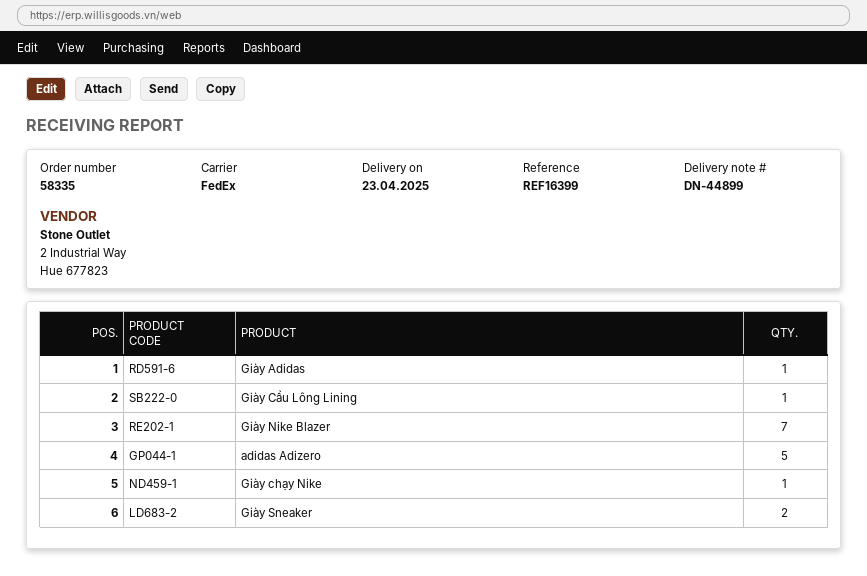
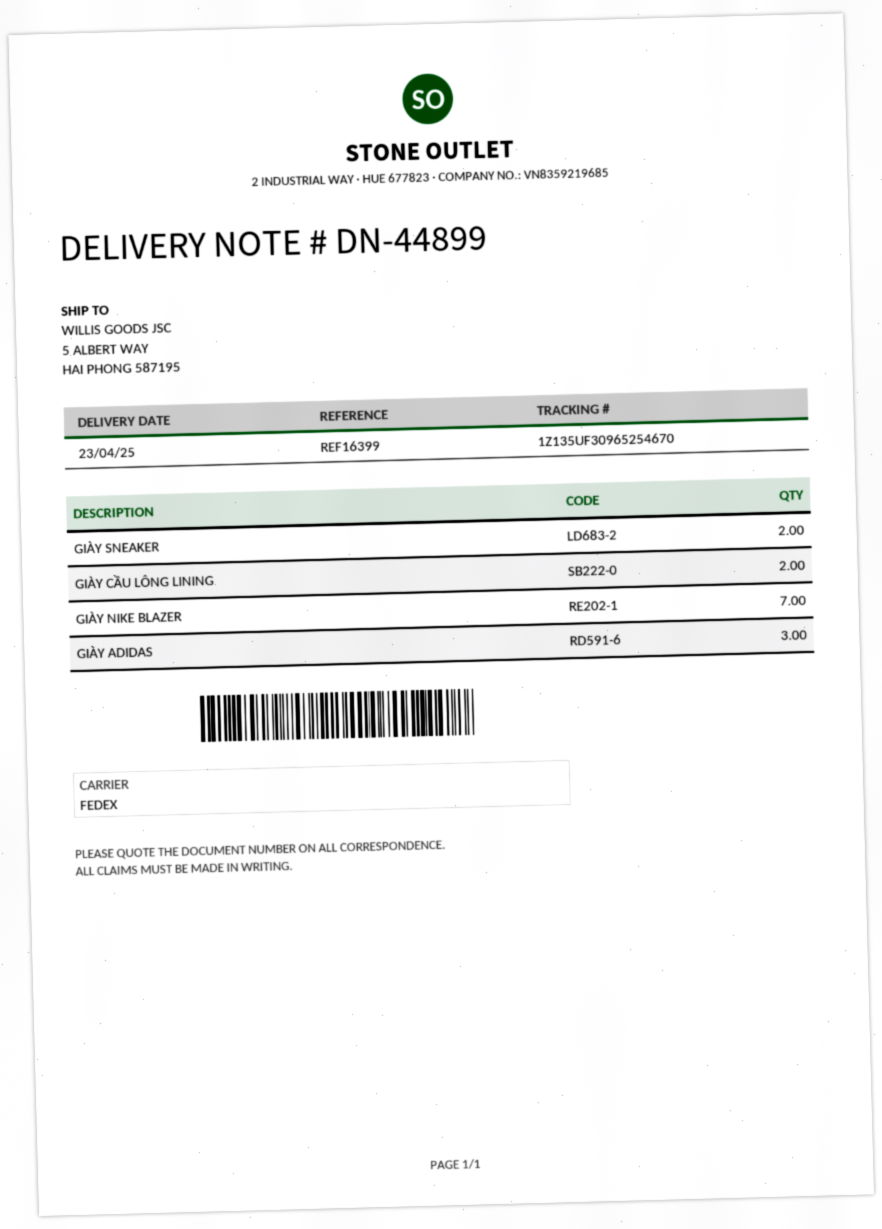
Giày Adidas: 1 -> 3
Giày Cầu Lông Lining: 1 -> 2
adidas Adizero: 5 -> none
Giày chạy Nike: 1 -> none

